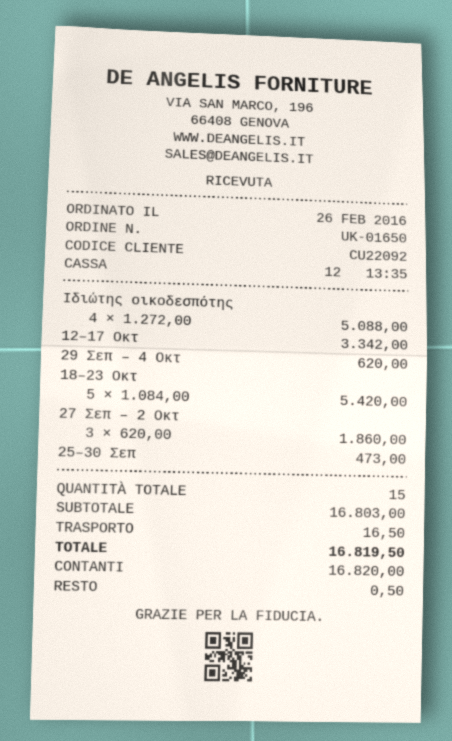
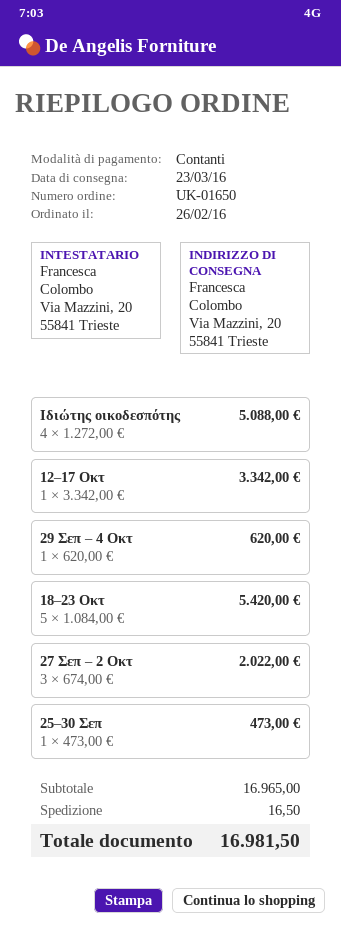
27 Σεπ – 2 Οκτ: 3 x 620.00 = 1860.00 -> 3 x 674.00 = 2022.00
subtotal: 16803.00 -> 16965.00
total: 16819.50 -> 16981.50

